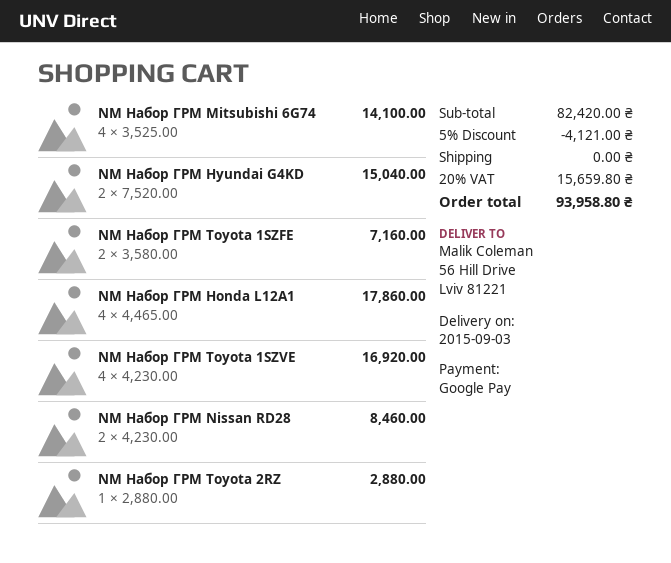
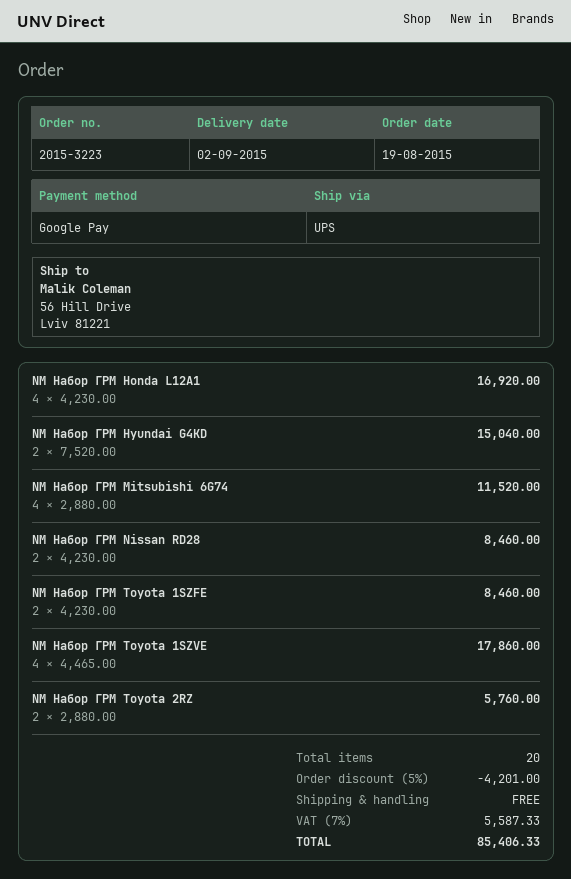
delivery date: 2015-09-03 -> 2015-09-02
NM Набор ГРМ Mitsubishi 6G74: 4 x 3525.00 = 14100.00 -> 4 x 2880.00 = 11520.00
NM Набор ГРМ Toyota 1SZFE: 2 x 3580.00 = 7160.00 -> 2 x 4230.00 = 8460.00
NM Набор ГРМ Honda L12A1: 4 x 4465.00 = 17860.00 -> 4 x 4230.00 = 16920.00
NM Набор ГРМ Toyota 1SZVE: 4 x 4230.00 = 16920.00 -> 4 x 4465.00 = 17860.00
NM Набор ГРМ Toyota 2RZ: 1 x 2880.00 = 2880.00 -> 2 x 2880.00 = 5760.00
discount: 5% = 4121.00 -> 5% = 4201.00
tax: 20% = 15659.80 -> 7% = 5587.33
total: 93958.80 -> 85406.33

